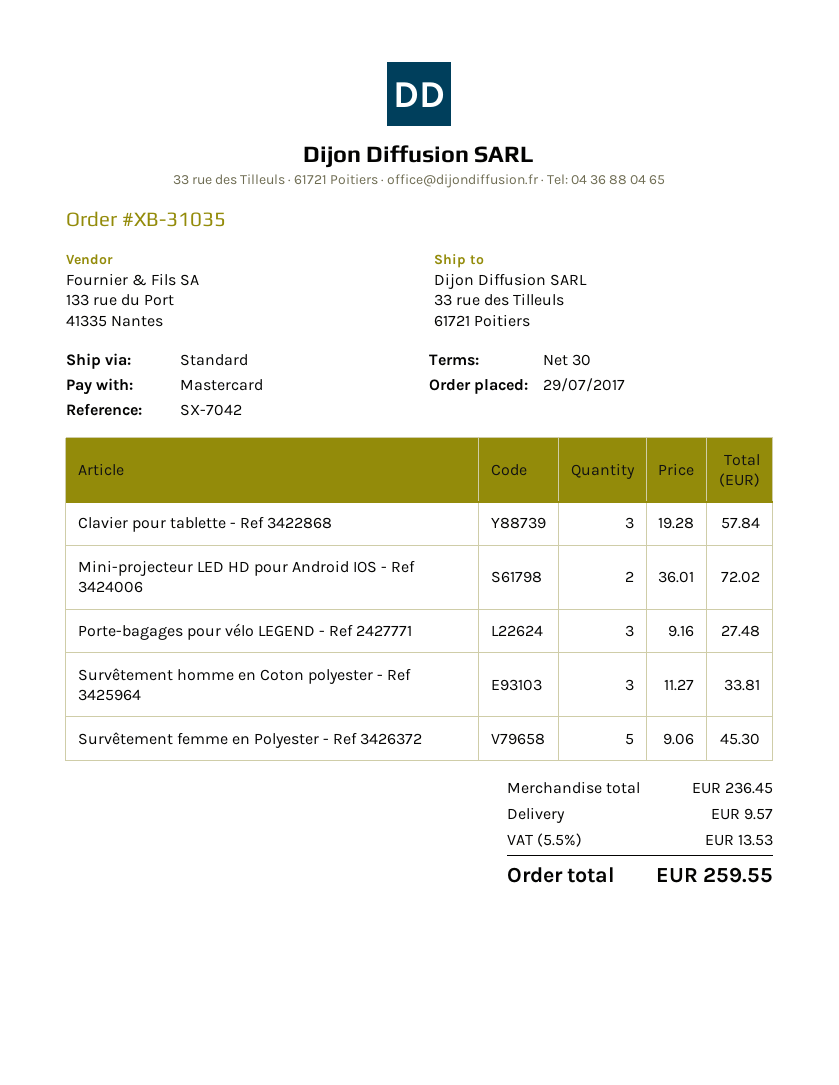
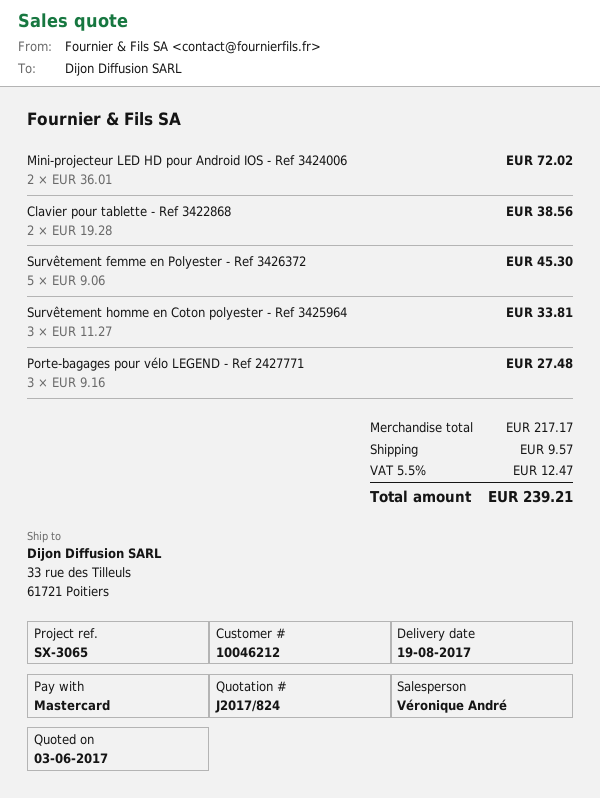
reference: SX-7042 -> SX-3065
Clavier pour tablette - Ref 3422868: 3 x 19.28 = 57.84 -> 2 x 19.28 = 38.56
subtotal: 236.45 -> 217.17
tax: 5.5% = 13.53 -> 5.5% = 12.47
total: 259.55 -> 239.21

